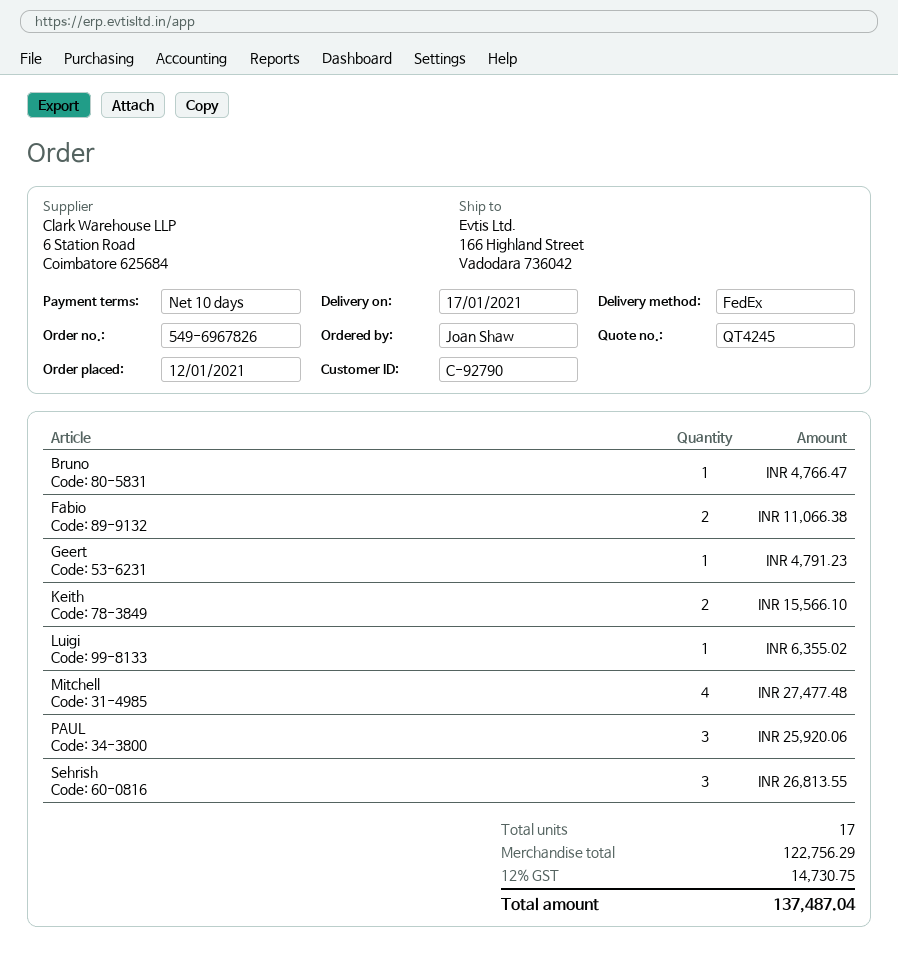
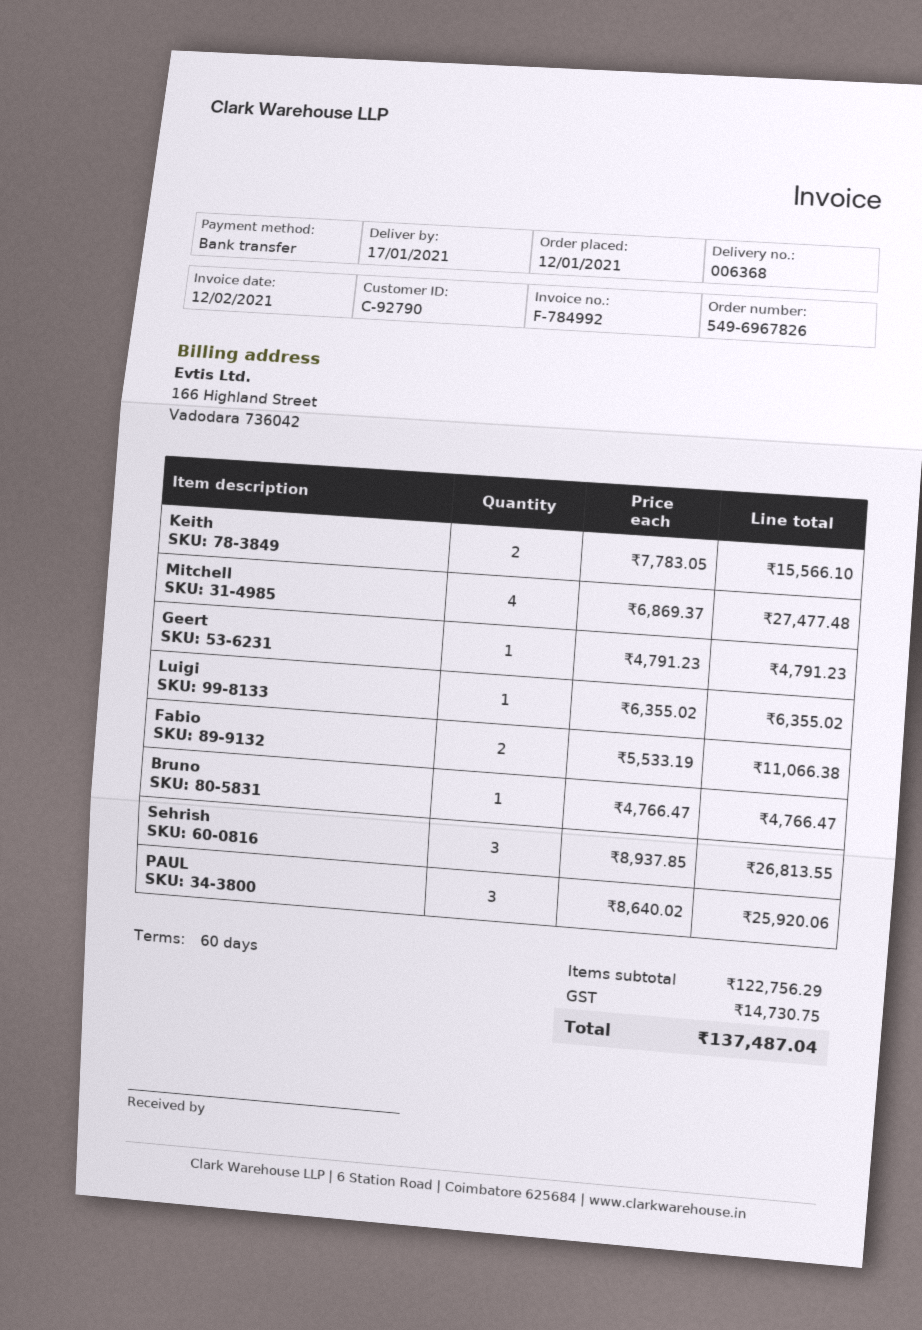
payment terms: 10 days -> 60 days

